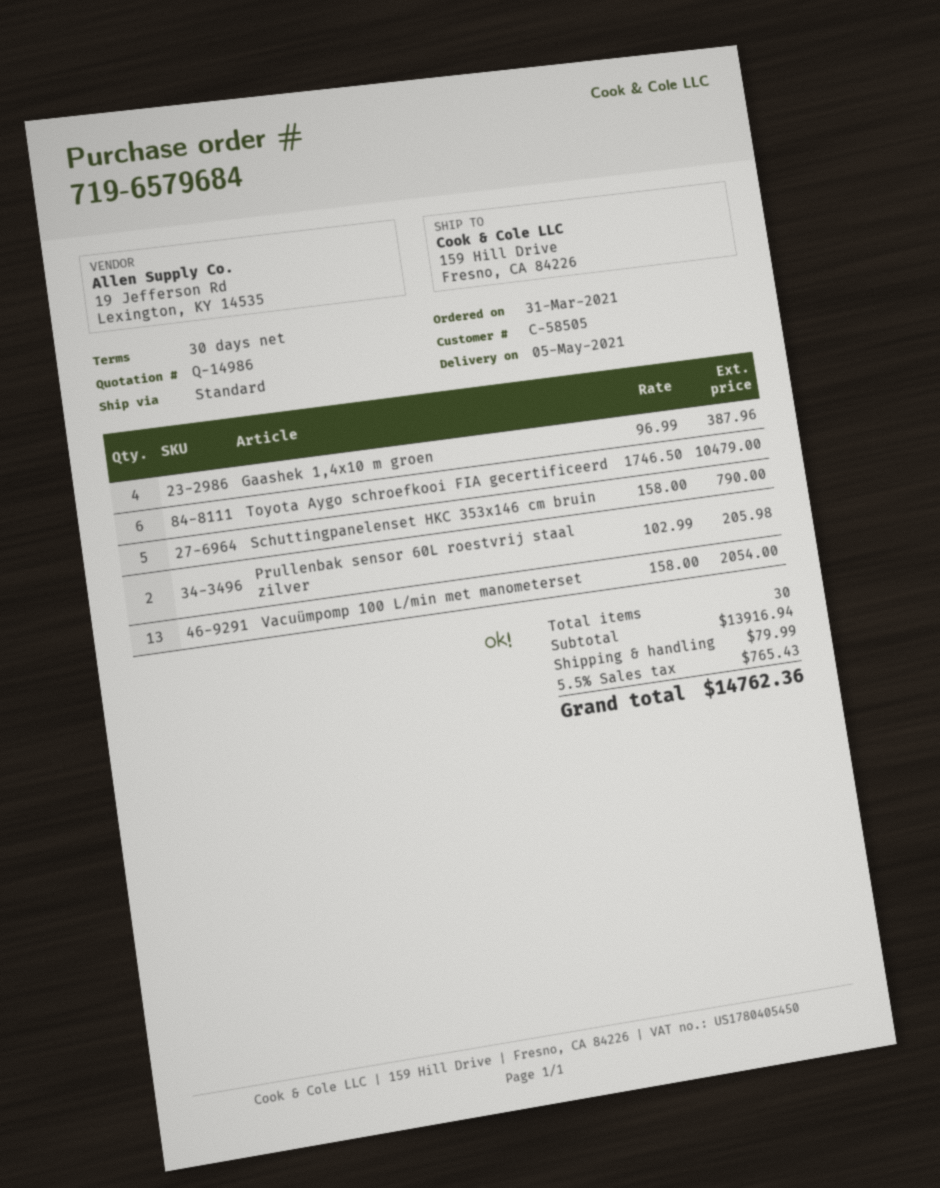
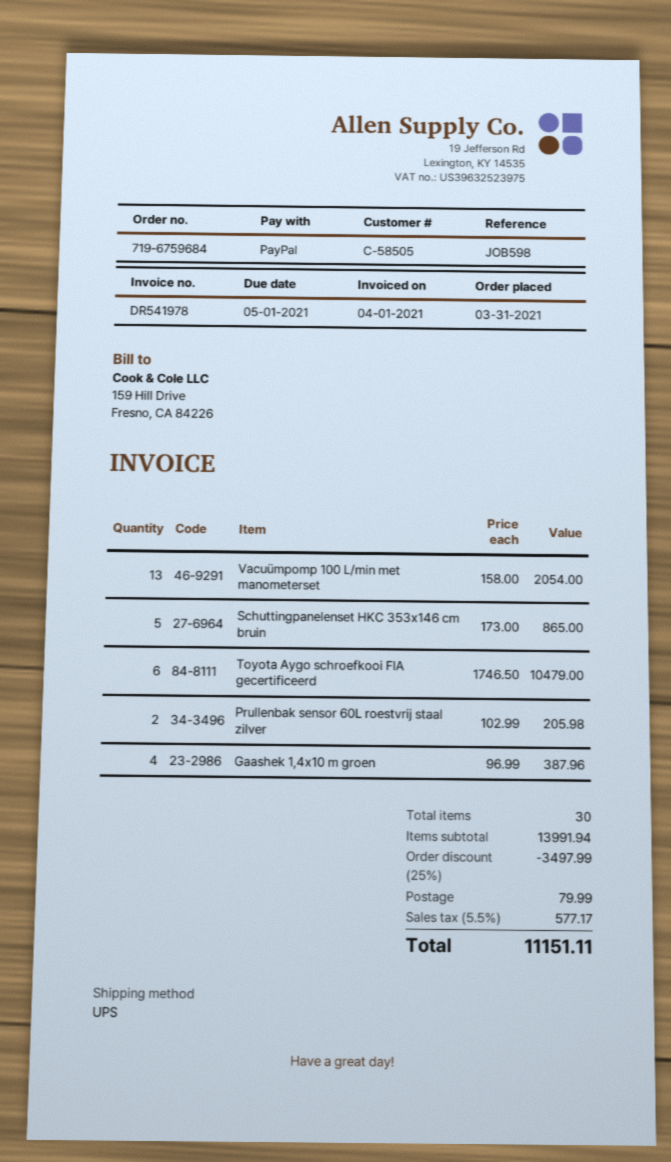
order number: 719-6579684 -> 719-6759684
shipping method: standard -> UPS
Schuttingpanelenset HKC 353x146 cm bruin: 5 x 158.00 = 790.00 -> 5 x 173.00 = 865.00
subtotal: 13916.94 -> 13991.94
discount: none -> 25% = 3497.99
tax: 5.5% = 765.43 -> 5.5% = 577.17
total: 14762.36 -> 11151.11

